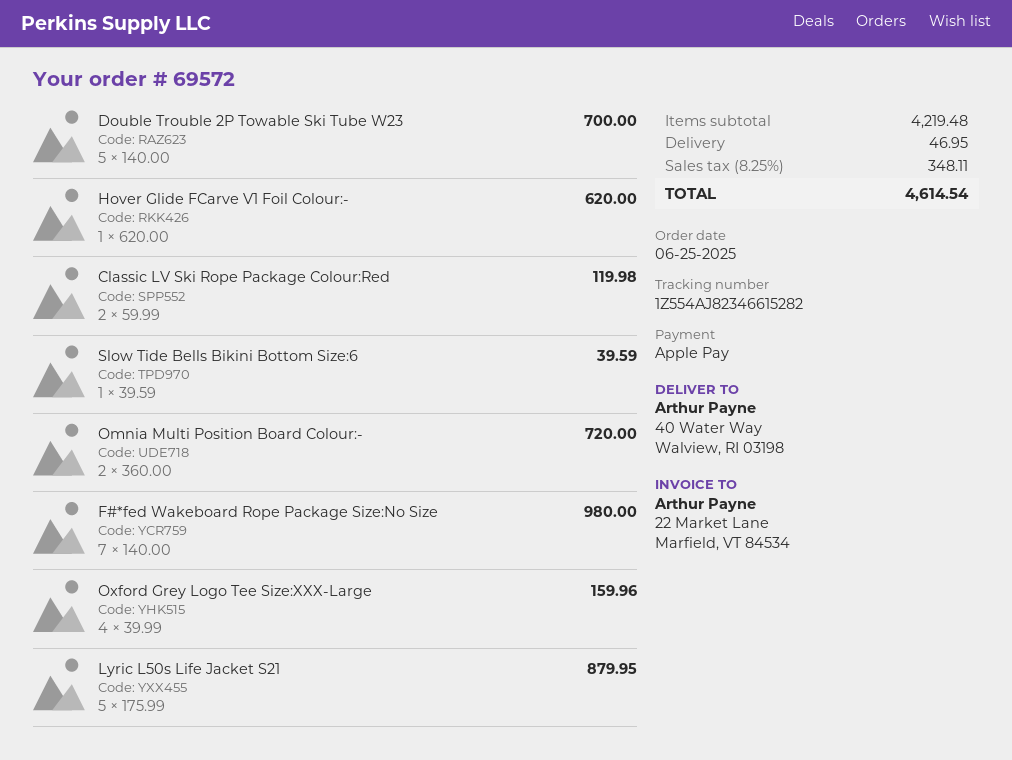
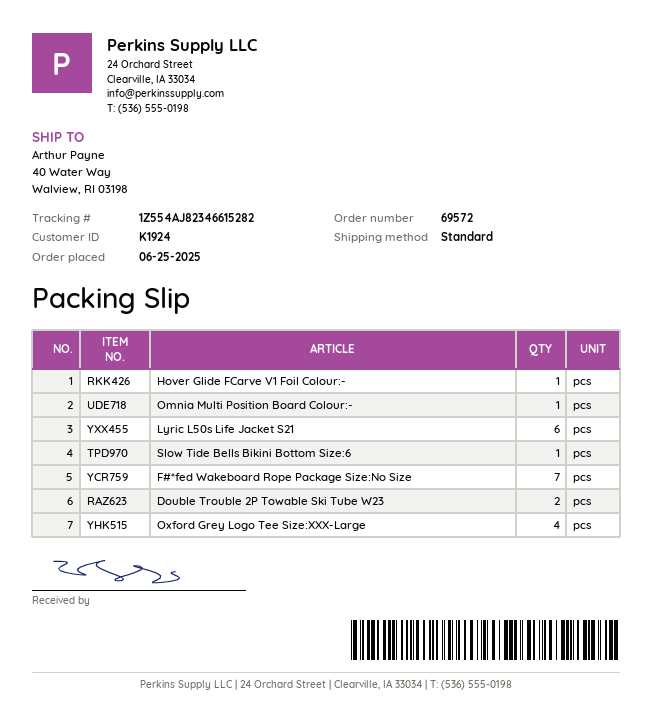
Double Trouble 2P Towable Ski Tube W23: 5 -> 2
Classic LV Ski Rope Package Colour:Red: 2 -> none
Omnia Multi Position Board Colour:-: 2 -> 1
Lyric L50s Life Jacket S21: 5 -> 6

